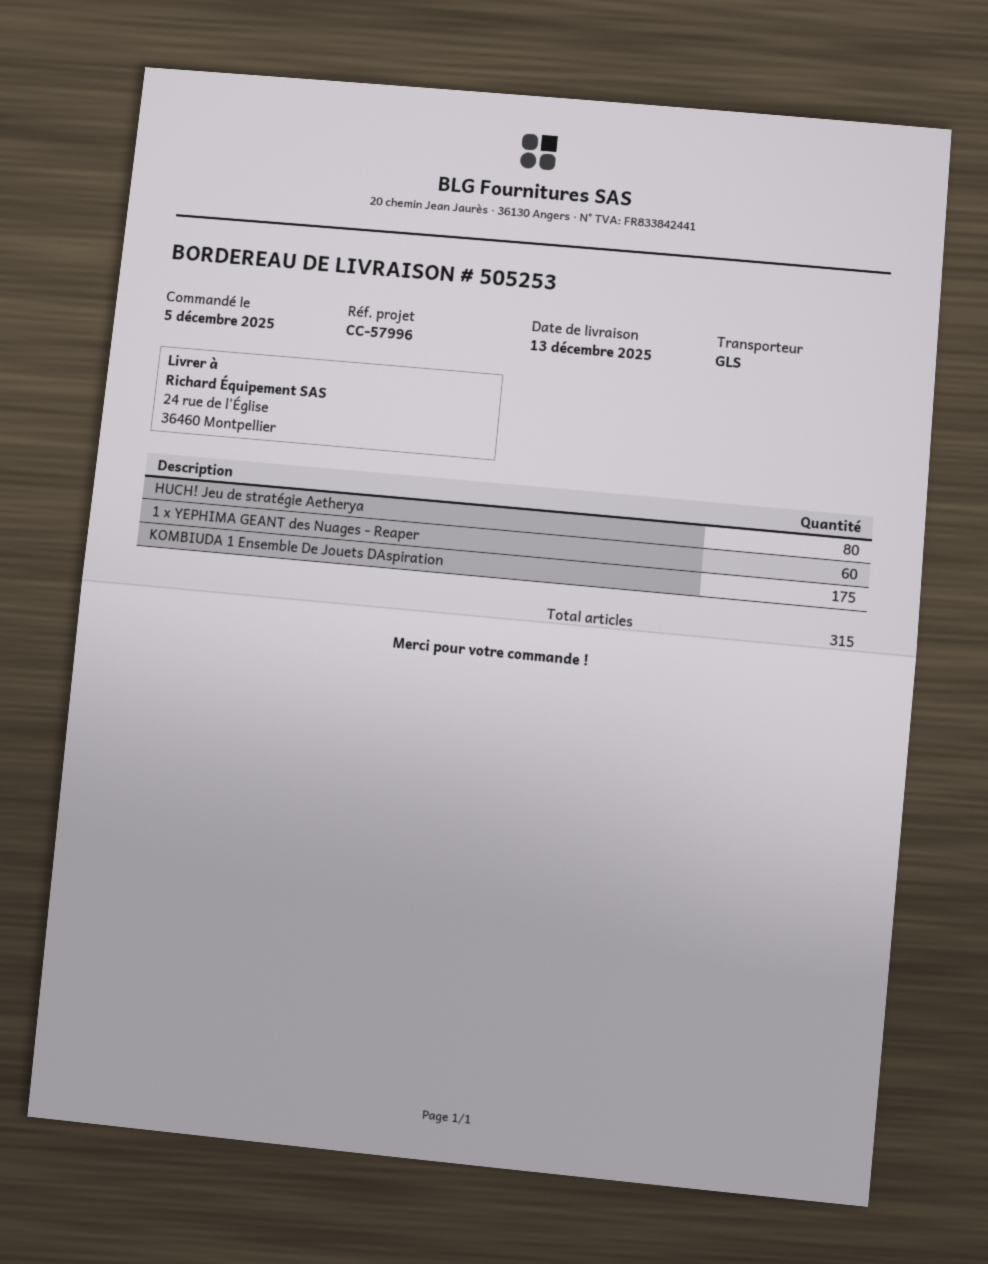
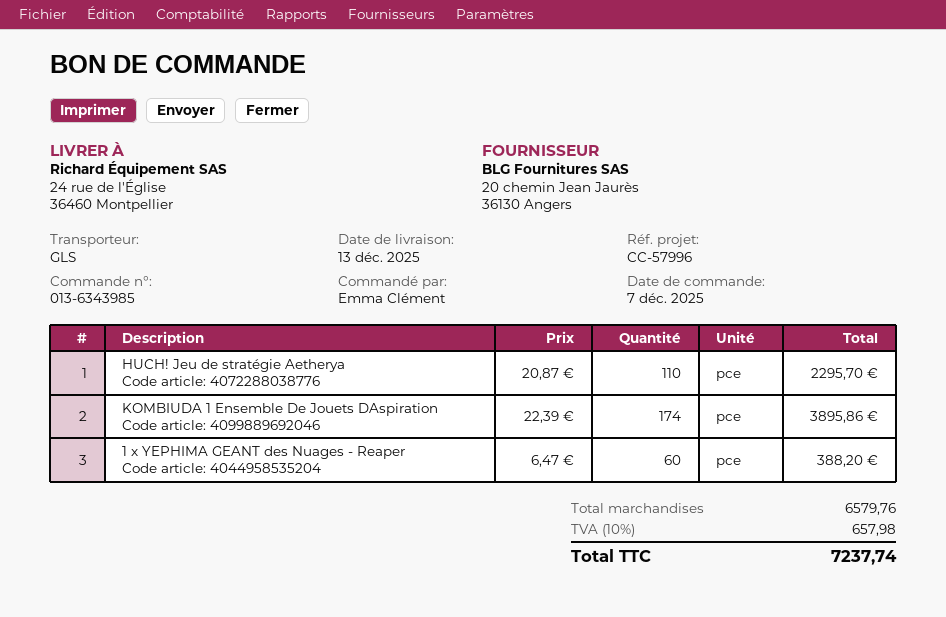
order date: 2025-12-05 -> 2025-12-07
HUCH! Jeu de stratégie Aetherya: 80 -> 110
KOMBIUDA 1 Ensemble De Jouets DAspiration: 175 -> 174

